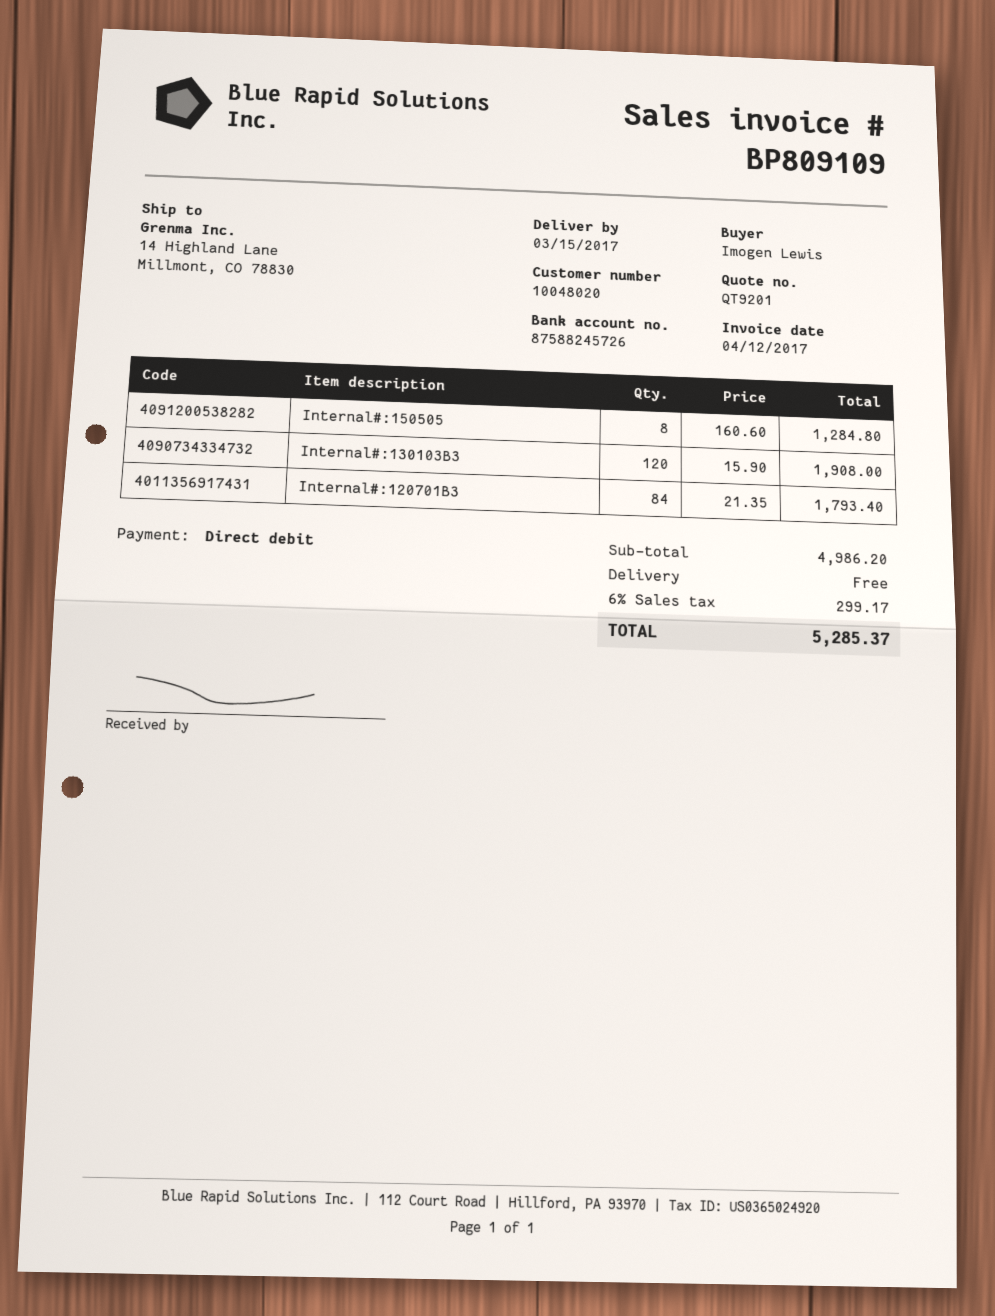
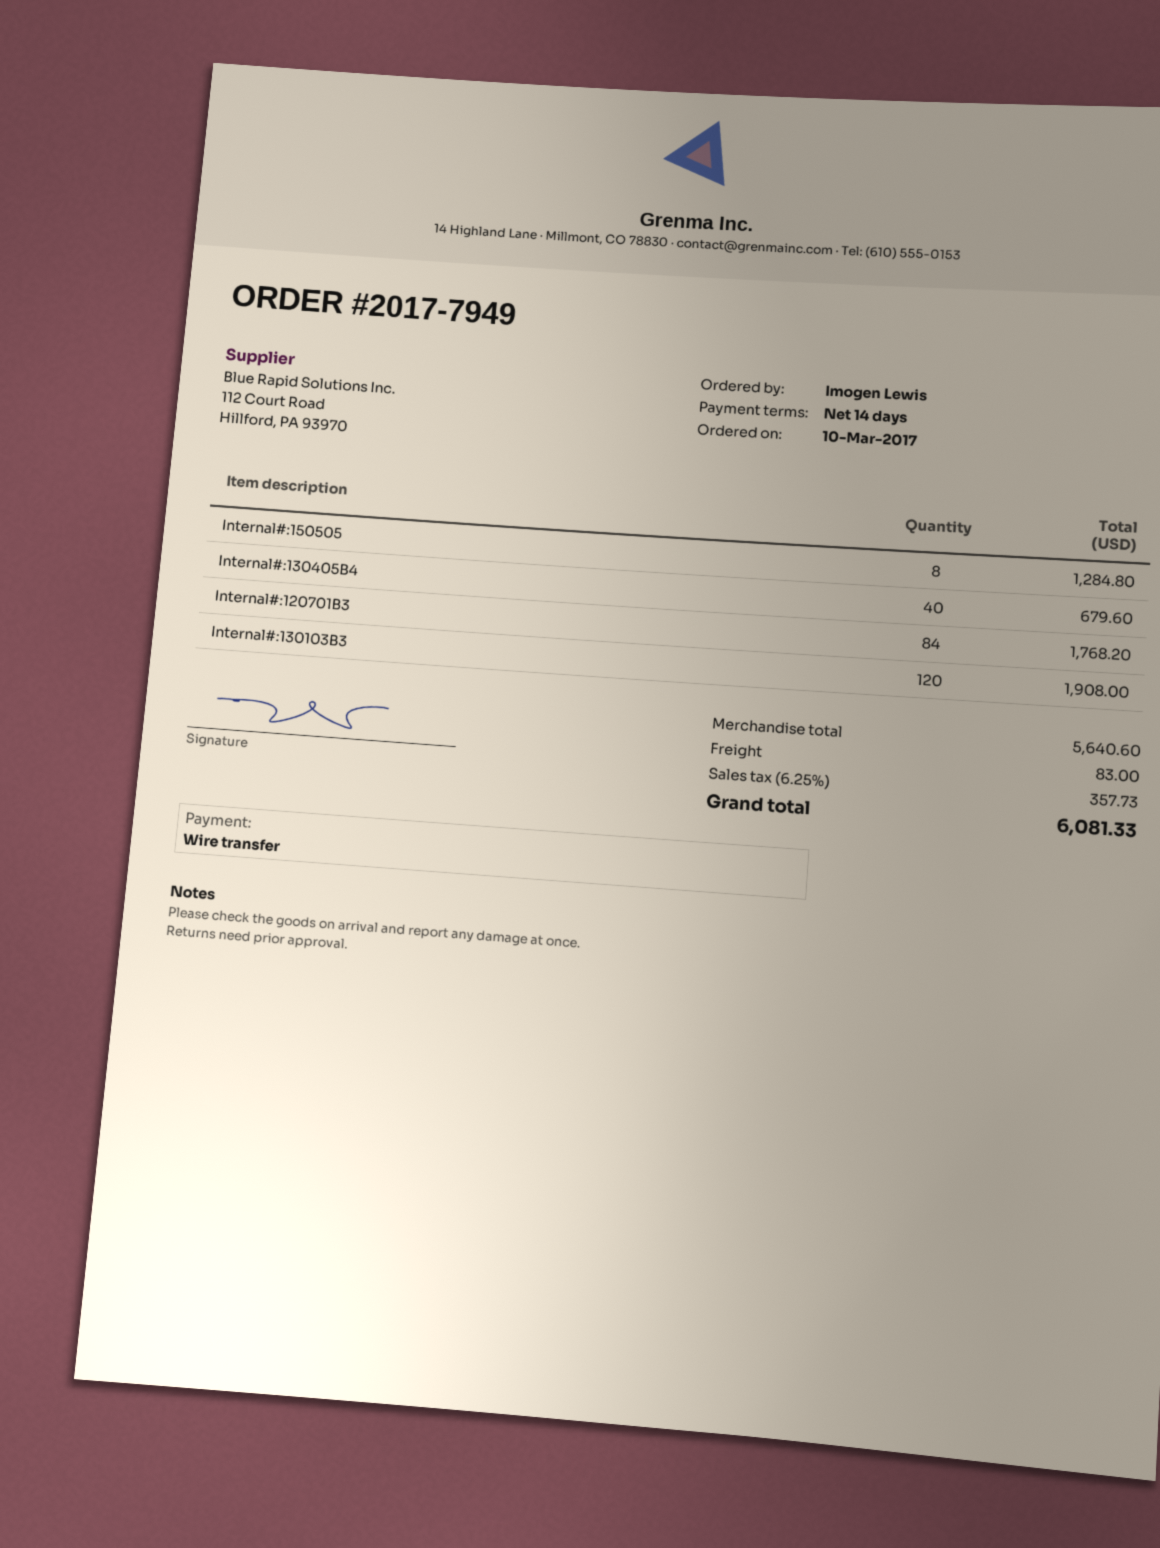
payment method: direct debit -> bank transfer
Internal#:120701B3: 84 for 1793.40 -> 84 for 1768.20
Internal#:130405B4: none -> 40 for 679.60
subtotal: 4986.20 -> 5640.60
shipping: 0.00 -> 83.00
tax: 6% = 299.17 -> 6.25% = 357.73
total: 5285.37 -> 6081.33

